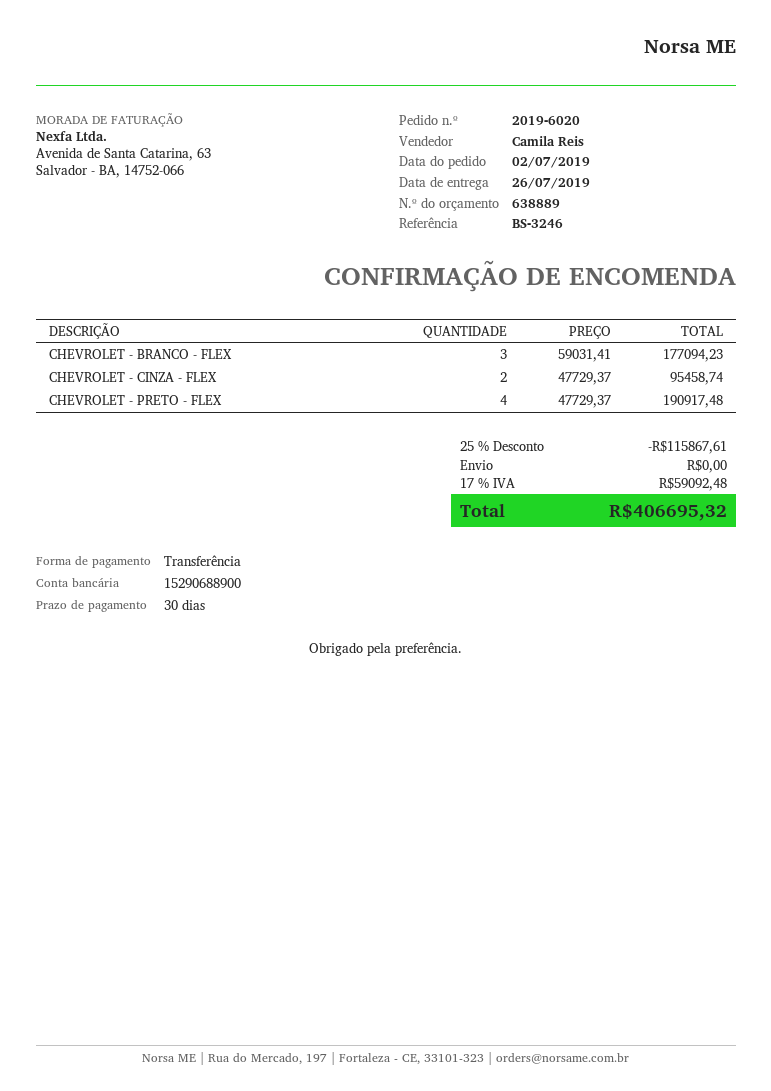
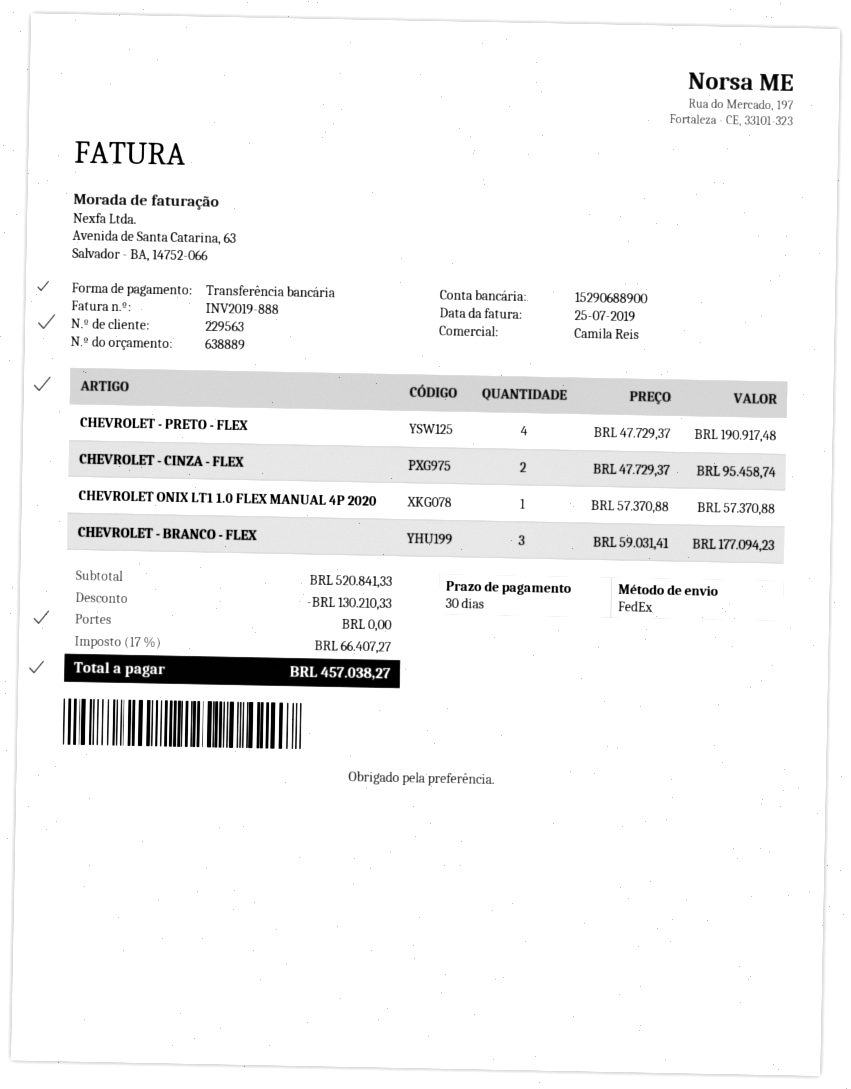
CHEVROLET ONIX LT1 1.0 FLEX MANUAL 4P 2020: none -> 1 x 57370.88 = 57370.88
discount: 115867.61 -> 130210.33
tax: 17% = 59092.48 -> 17% = 66407.27
total: 406695.32 -> 457038.27

